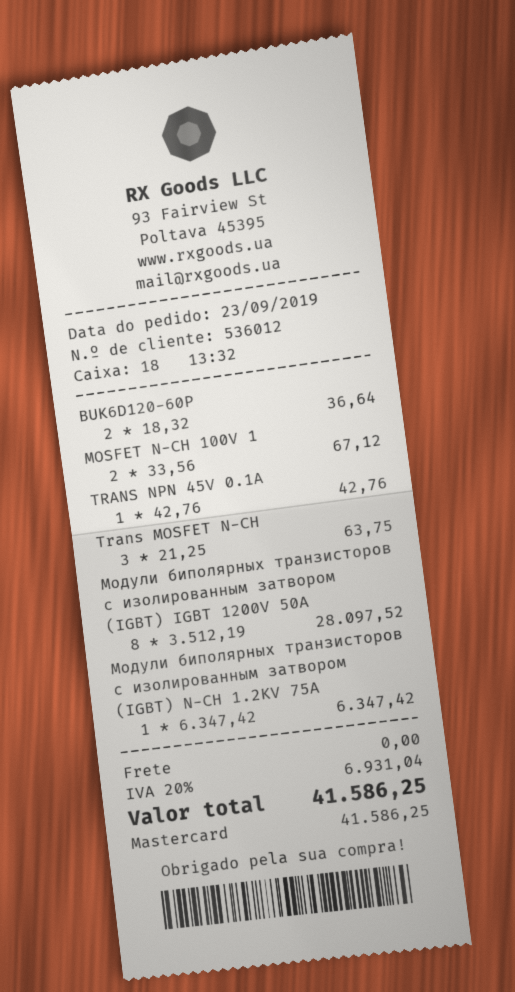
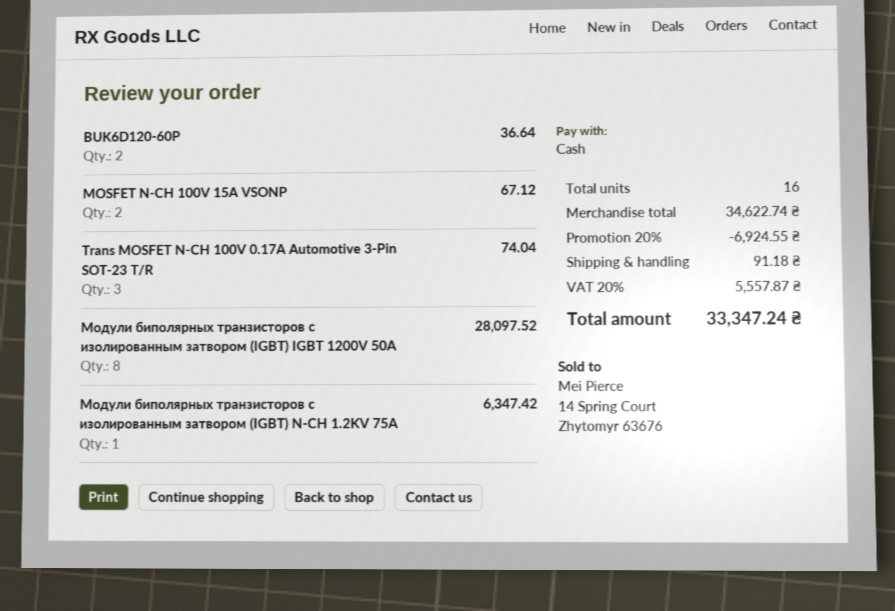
payment method: Mastercard -> cash
TRANS NPN 45V 0.1A: 1 for 42.76 -> none
Trans MOSFET N-CH: 3 for 63.75 -> 3 for 74.04
discount: none -> 20% = 6924.55
shipping: 0.00 -> 91.18
tax: 20% = 6931.04 -> 20% = 5557.87
total: 41586.25 -> 33347.24

